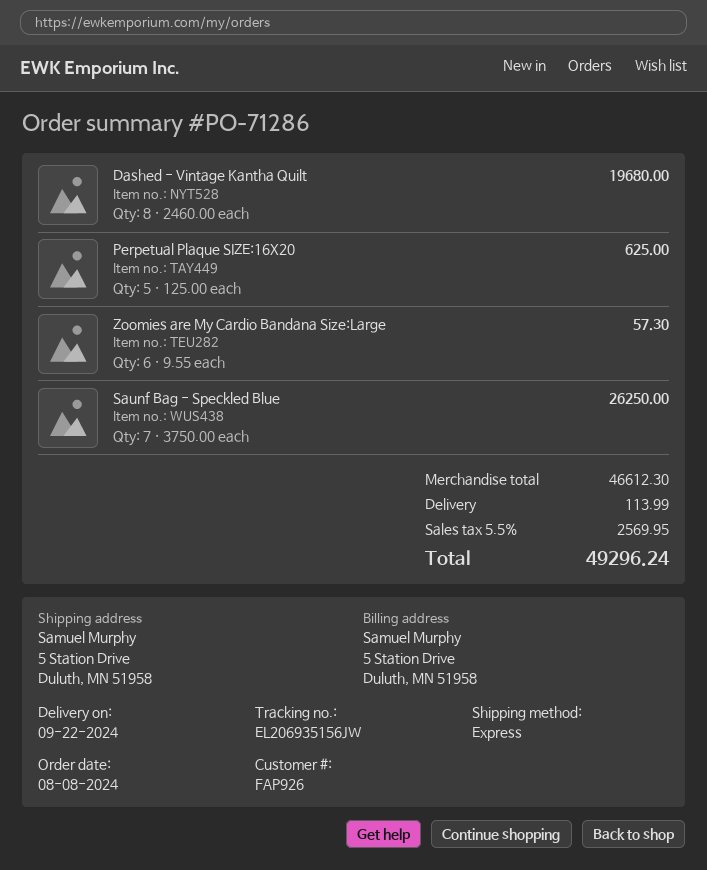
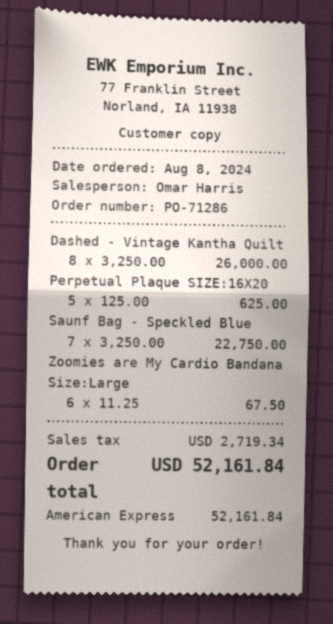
Dashed - Vintage Kantha Quilt: 8 x 2460.00 = 19680.00 -> 8 x 3250.00 = 26000.00
Zoomies are My Cardio Bandana Size:Large: 6 x 9.55 = 57.30 -> 6 x 11.25 = 67.50
Saunf Bag - Speckled Blue: 7 x 3750.00 = 26250.00 -> 7 x 3250.00 = 22750.00
shipping: 113.99 -> none
tax: 2569.95 -> 2719.34
total: 49296.24 -> 52161.84

